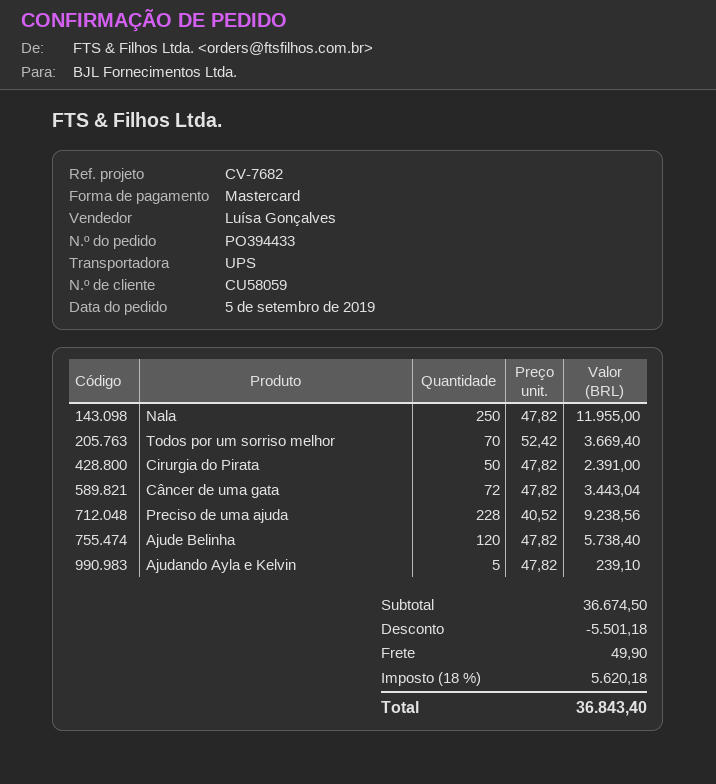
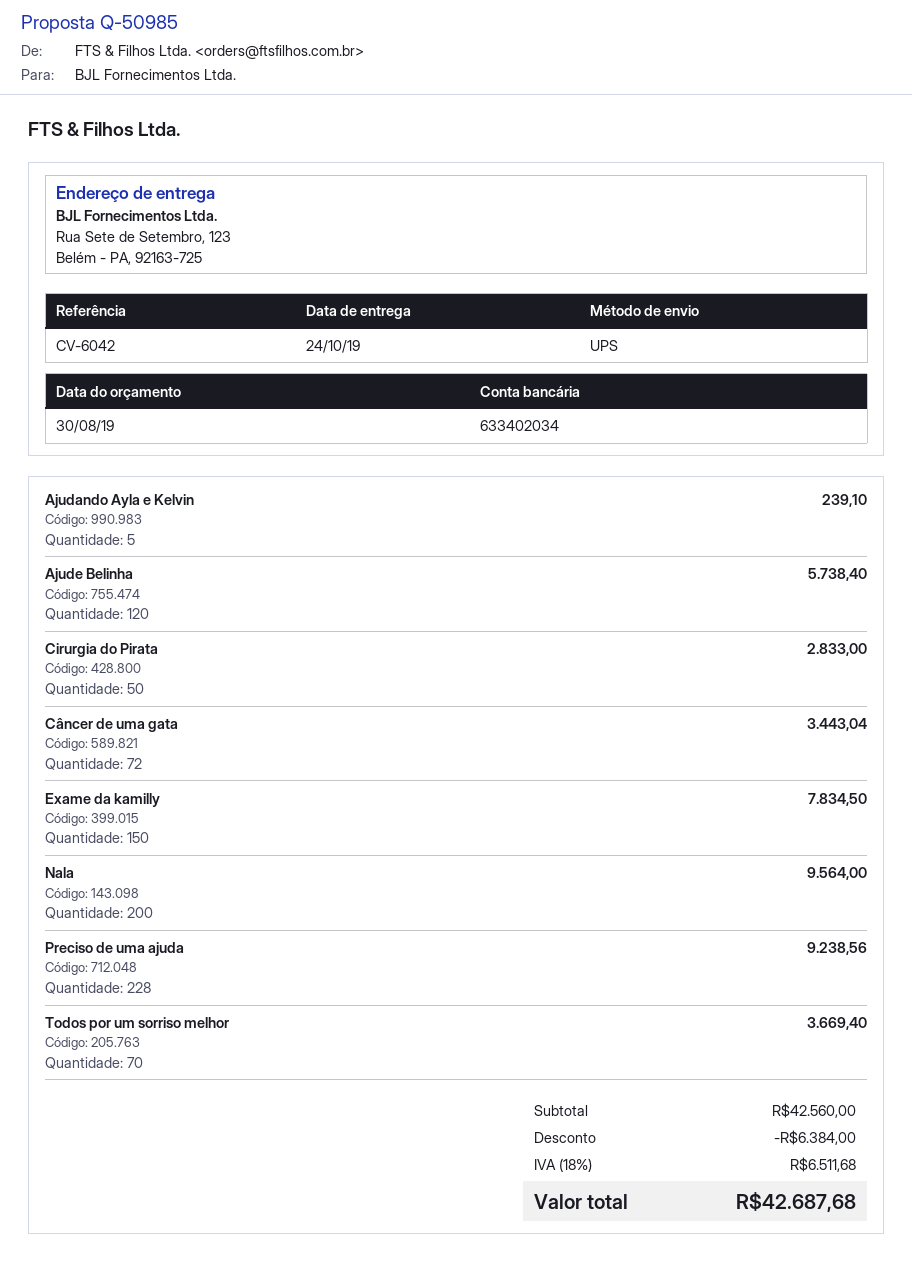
reference: CV-7682 -> CV-6042
Nala: 250 for 11955.00 -> 200 for 9564.00
Cirurgia do Pirata: 50 for 2391.00 -> 50 for 2833.00
Exame da kamilly: none -> 150 for 7834.50
subtotal: 36674.50 -> 42560.00
discount: 5501.18 -> 6384.00
shipping: 49.90 -> none
tax: 18% = 5620.18 -> 18% = 6511.68
total: 36843.40 -> 42687.68

